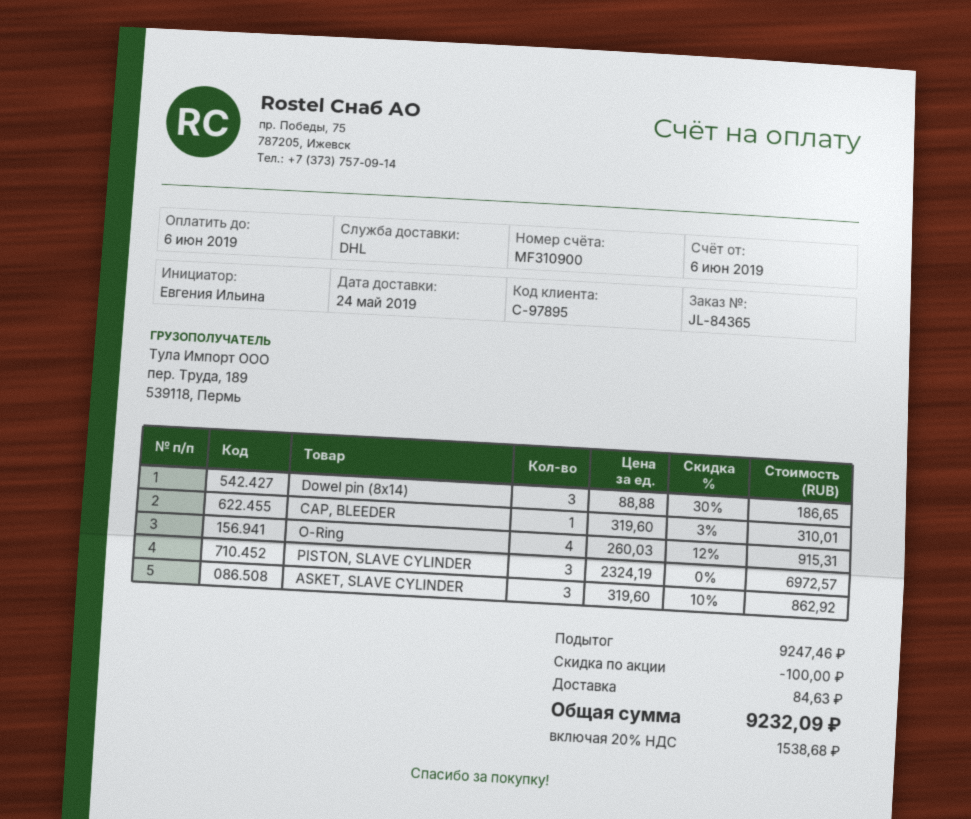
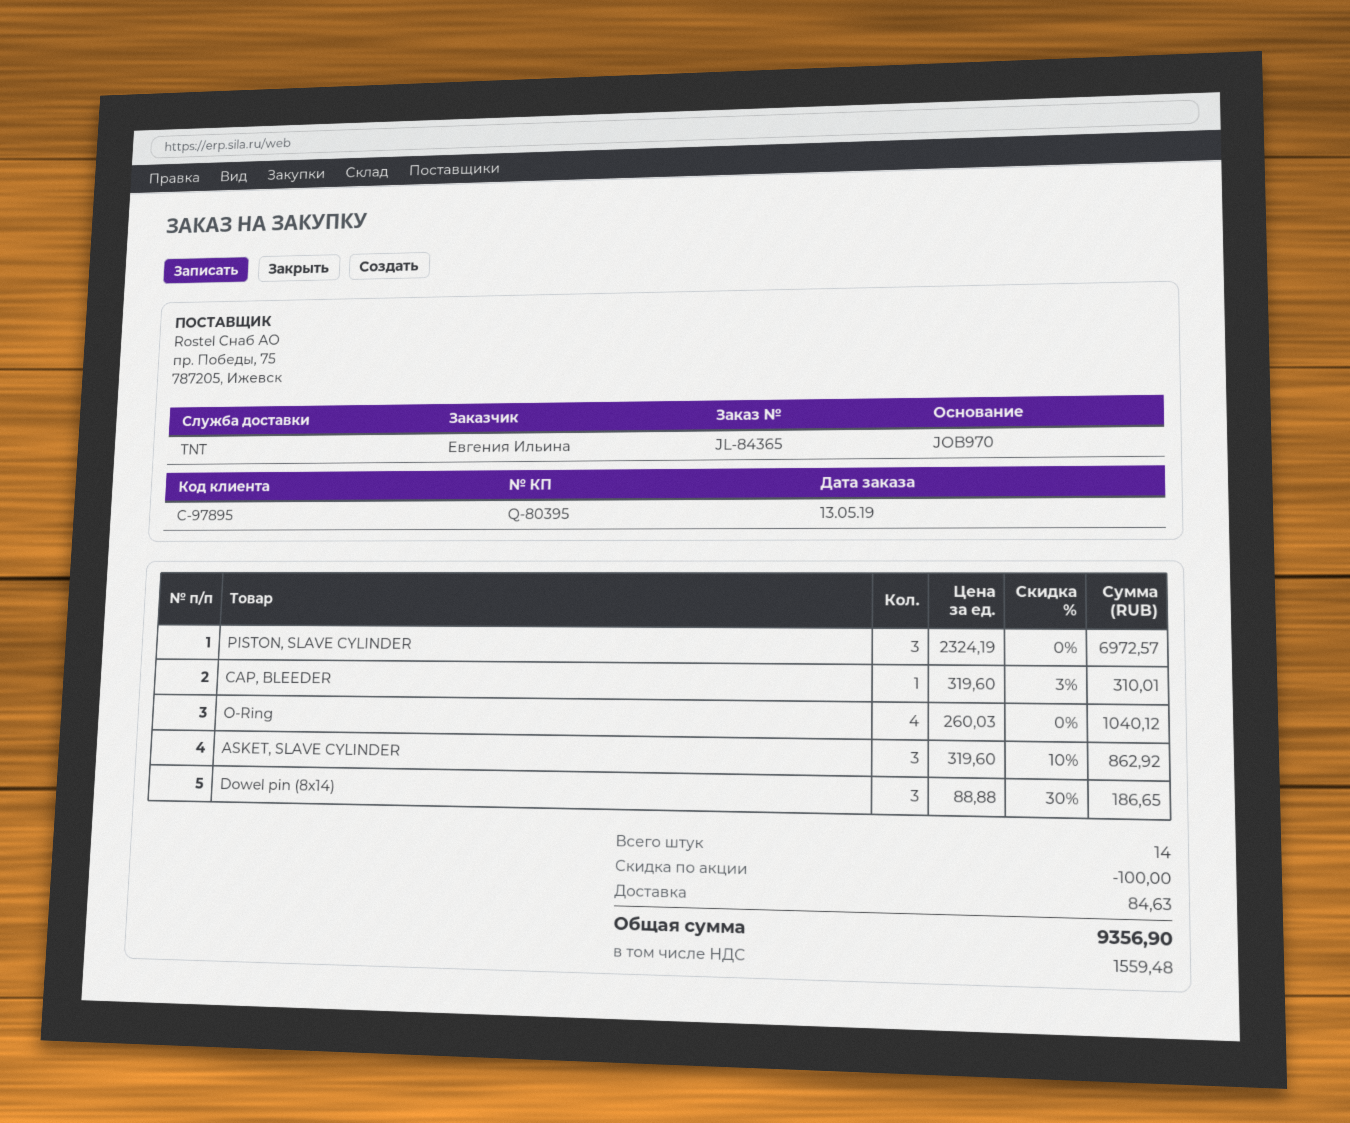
shipping method: DHL -> TNT
O-Ring: 4 x 260.03 - 12% = 915.31 -> 4 x 260.03 = 1040.12
tax: 1538.68 -> 1559.48
total: 9232.09 -> 9356.90

